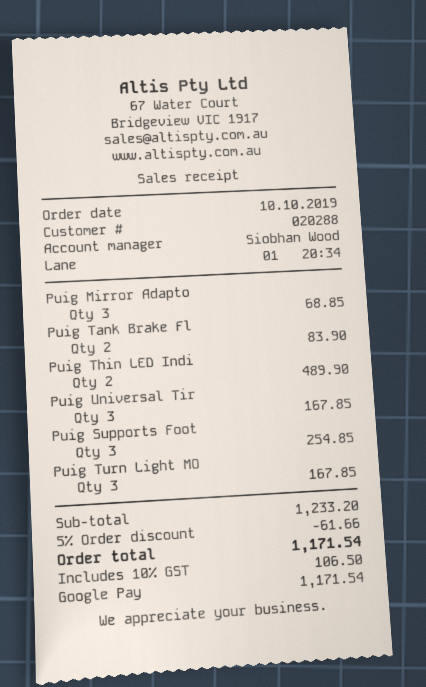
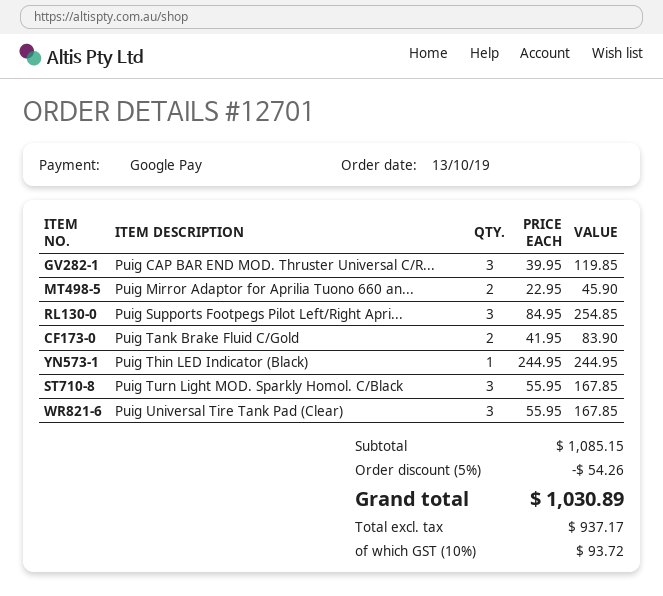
order date: 2019-10-10 -> 2019-10-13
Puig Mirror Adapto: 3 for 68.85 -> 2 for 45.90
Puig Thin LED Indi: 2 for 489.90 -> 1 for 244.95
Puig CAP BAR END MOD. Thruster Universal C/R...: none -> 3 for 119.85
subtotal: 1233.20 -> 1085.15
discount: 5% = 61.66 -> 5% = 54.26
tax: 10% = 106.50 -> 10% = 93.72
total: 1171.54 -> 1030.89

